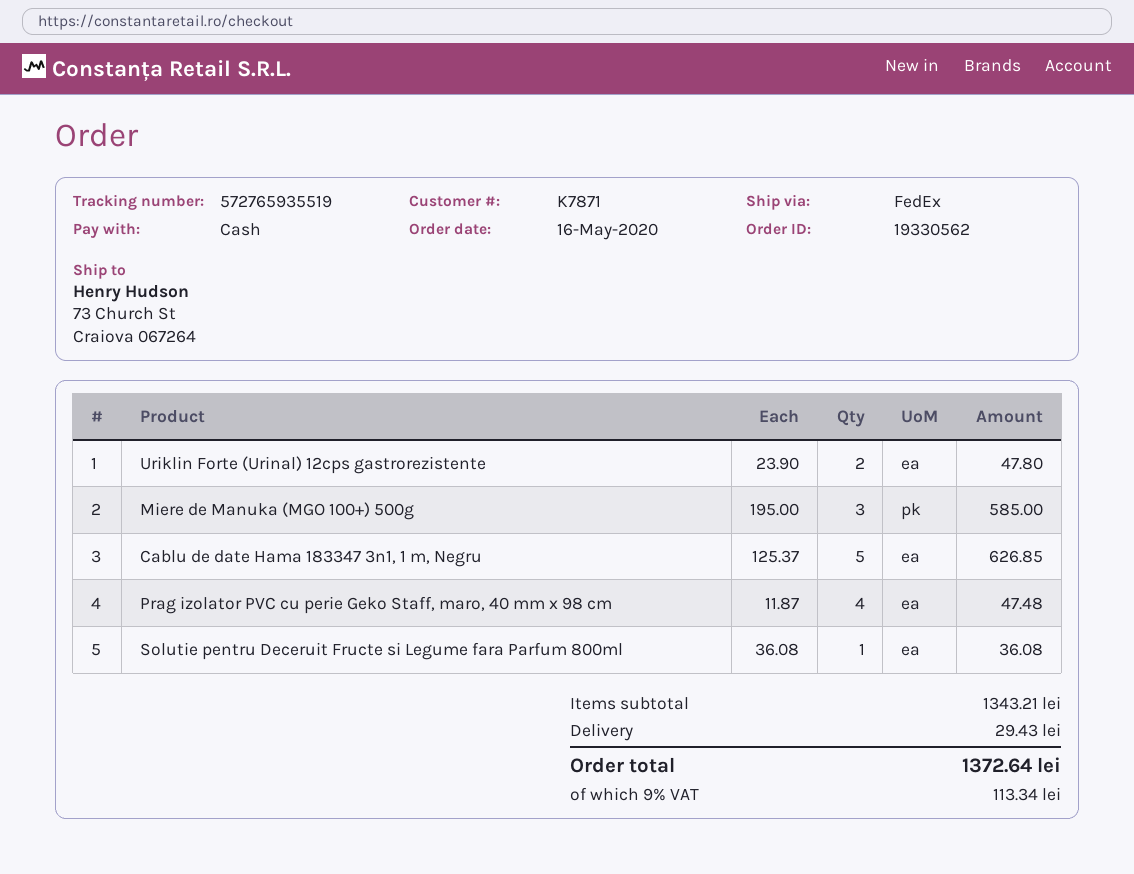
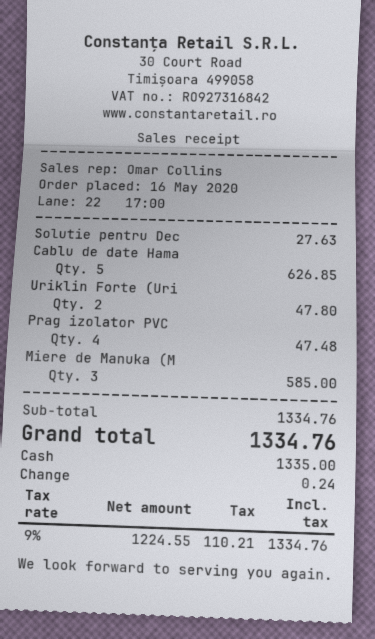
Solutie pentru Deceruit Fructe si Legume fara Parfum 800ml: 1 for 36.08 -> 1 for 27.63
subtotal: 1343.21 -> 1334.76
shipping: 29.43 -> none
tax: 9% = 113.34 -> 9% = 110.21
total: 1372.64 -> 1334.76

